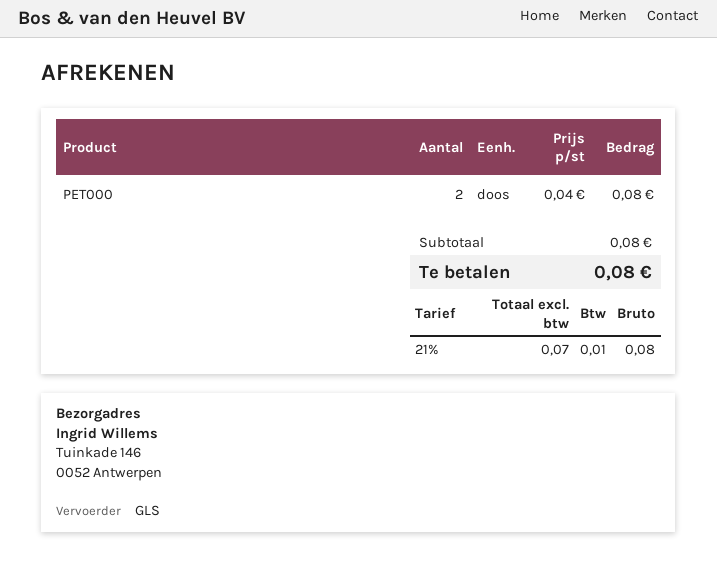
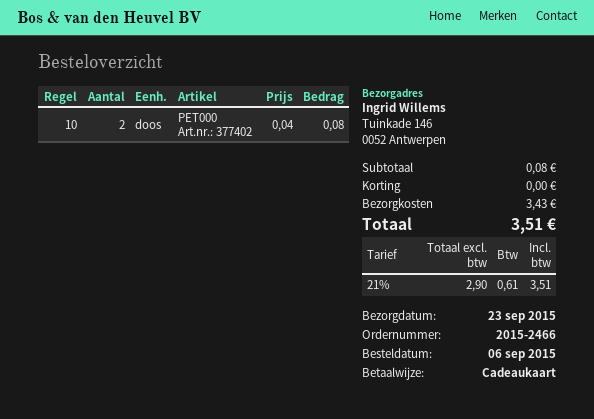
discount: none -> 0.00
shipping: none -> 3.43
net: 0.07 -> 2.90
tax: 21% = 0.01 -> 21% = 0.61
total: 0.08 -> 3.51

